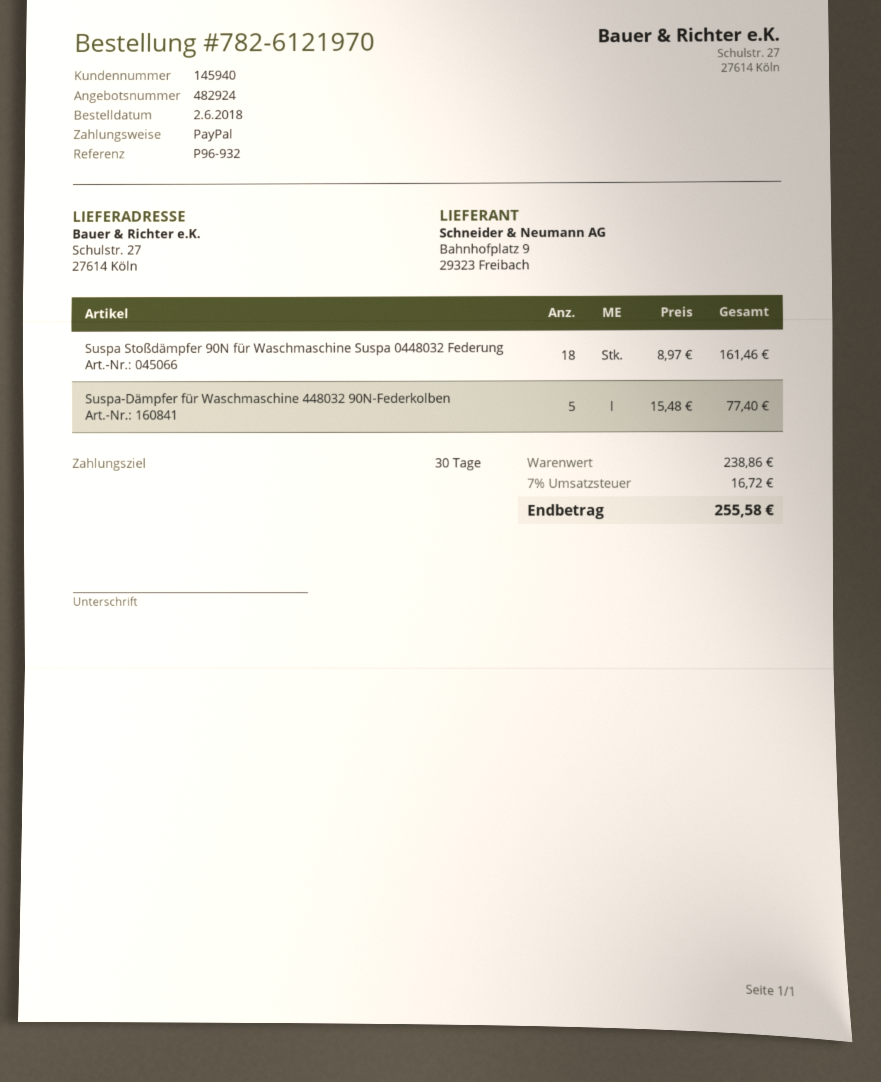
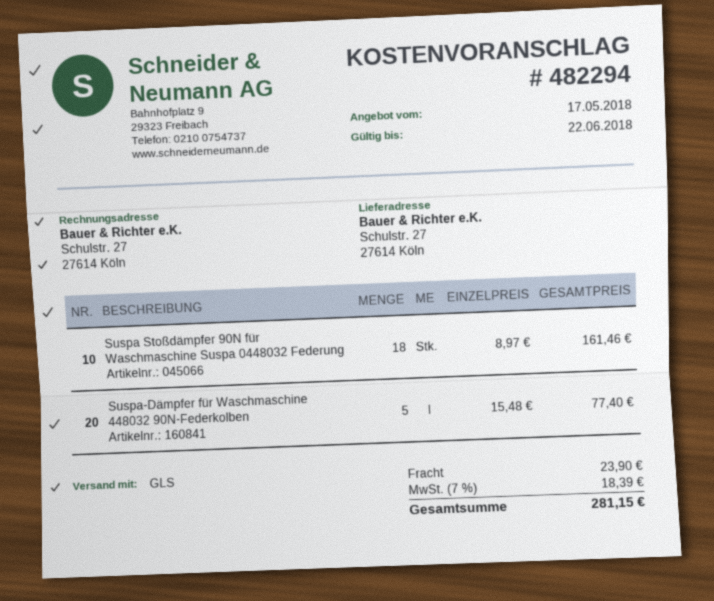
quote number: 482924 -> 482294
shipping: none -> 23.90
tax: 7% = 16.72 -> 7% = 18.39
total: 255.58 -> 281.15

